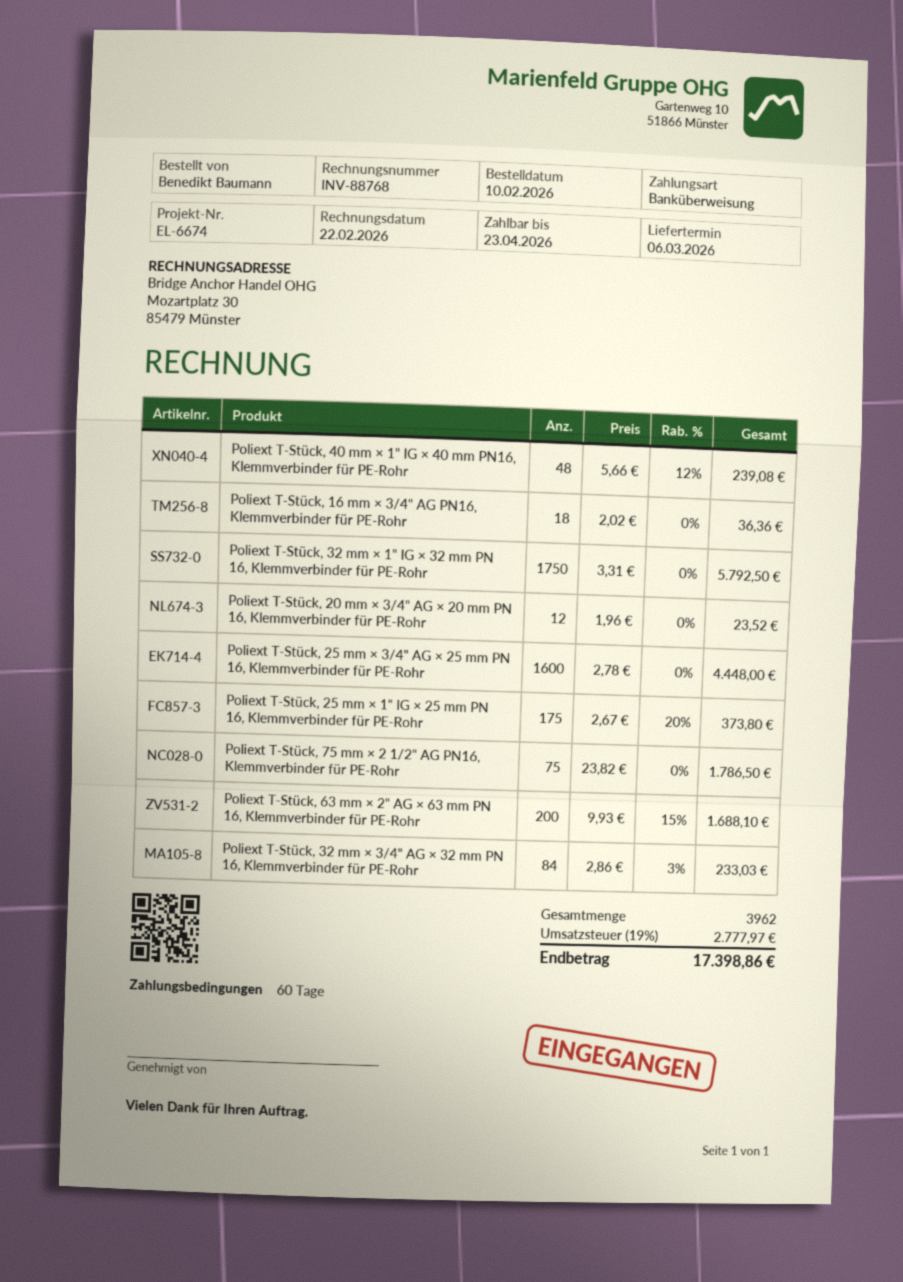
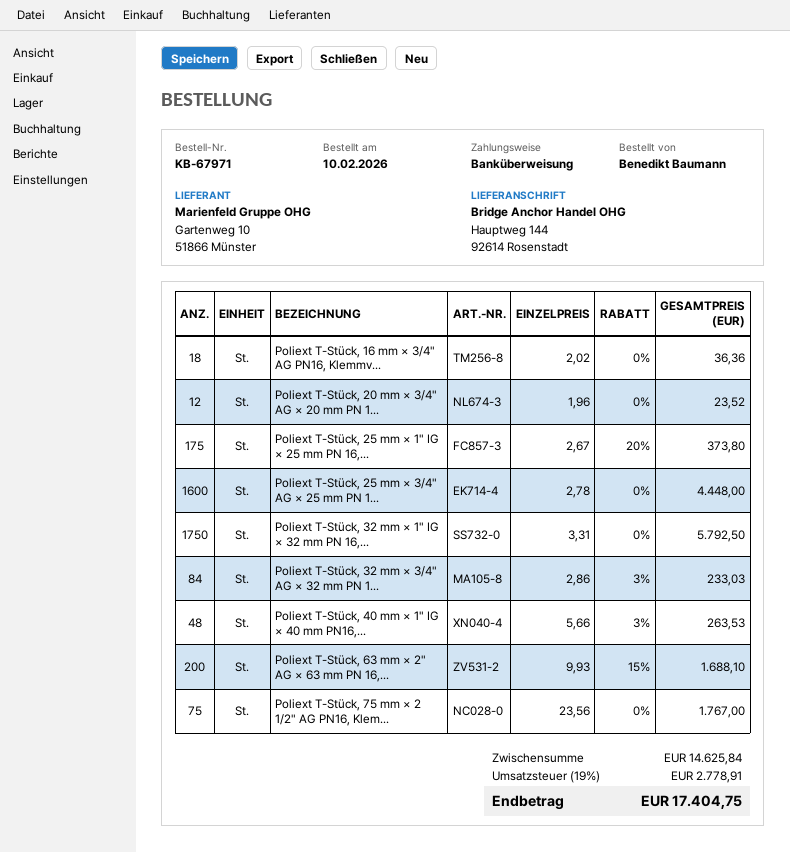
Poliext T-Stück, 40 mm × 1" IG × 40 mm PN16, Klemmverbinder für PE-Rohr: 48 x 5.66 - 12% = 239.08 -> 48 x 5.66 - 3% = 263.53
Poliext T-Stück, 75 mm × 2 1/2" AG PN16, Klemmverbinder für PE-Rohr: 75 x 23.82 = 1786.50 -> 75 x 23.56 = 1767.00
tax: 19% = 2777.97 -> 19% = 2778.91
total: 17398.86 -> 17404.75

